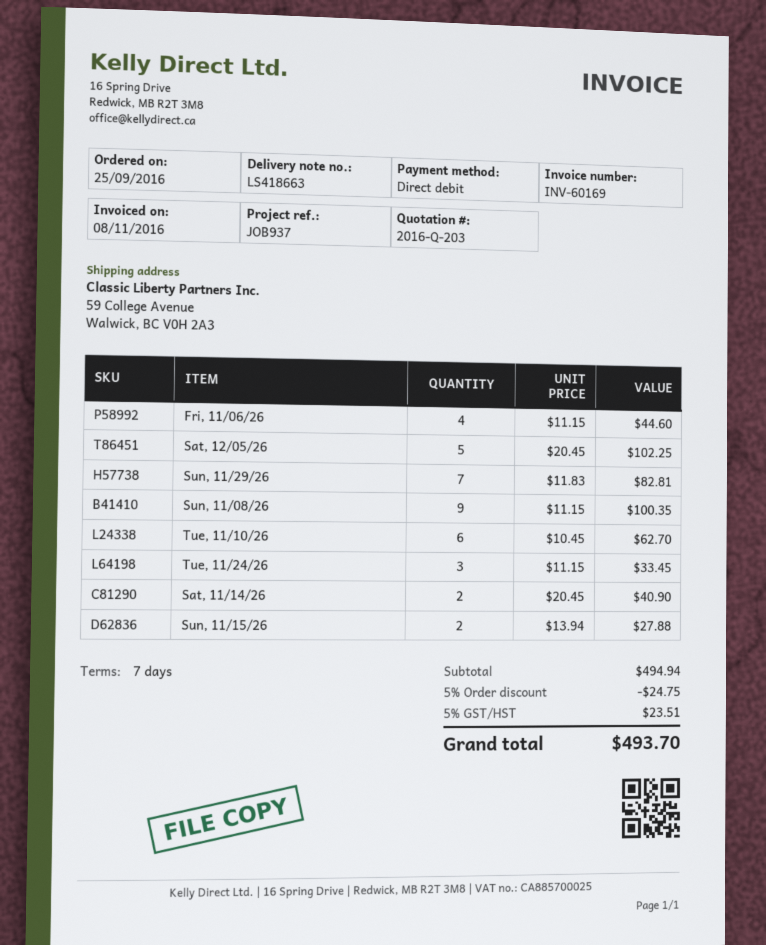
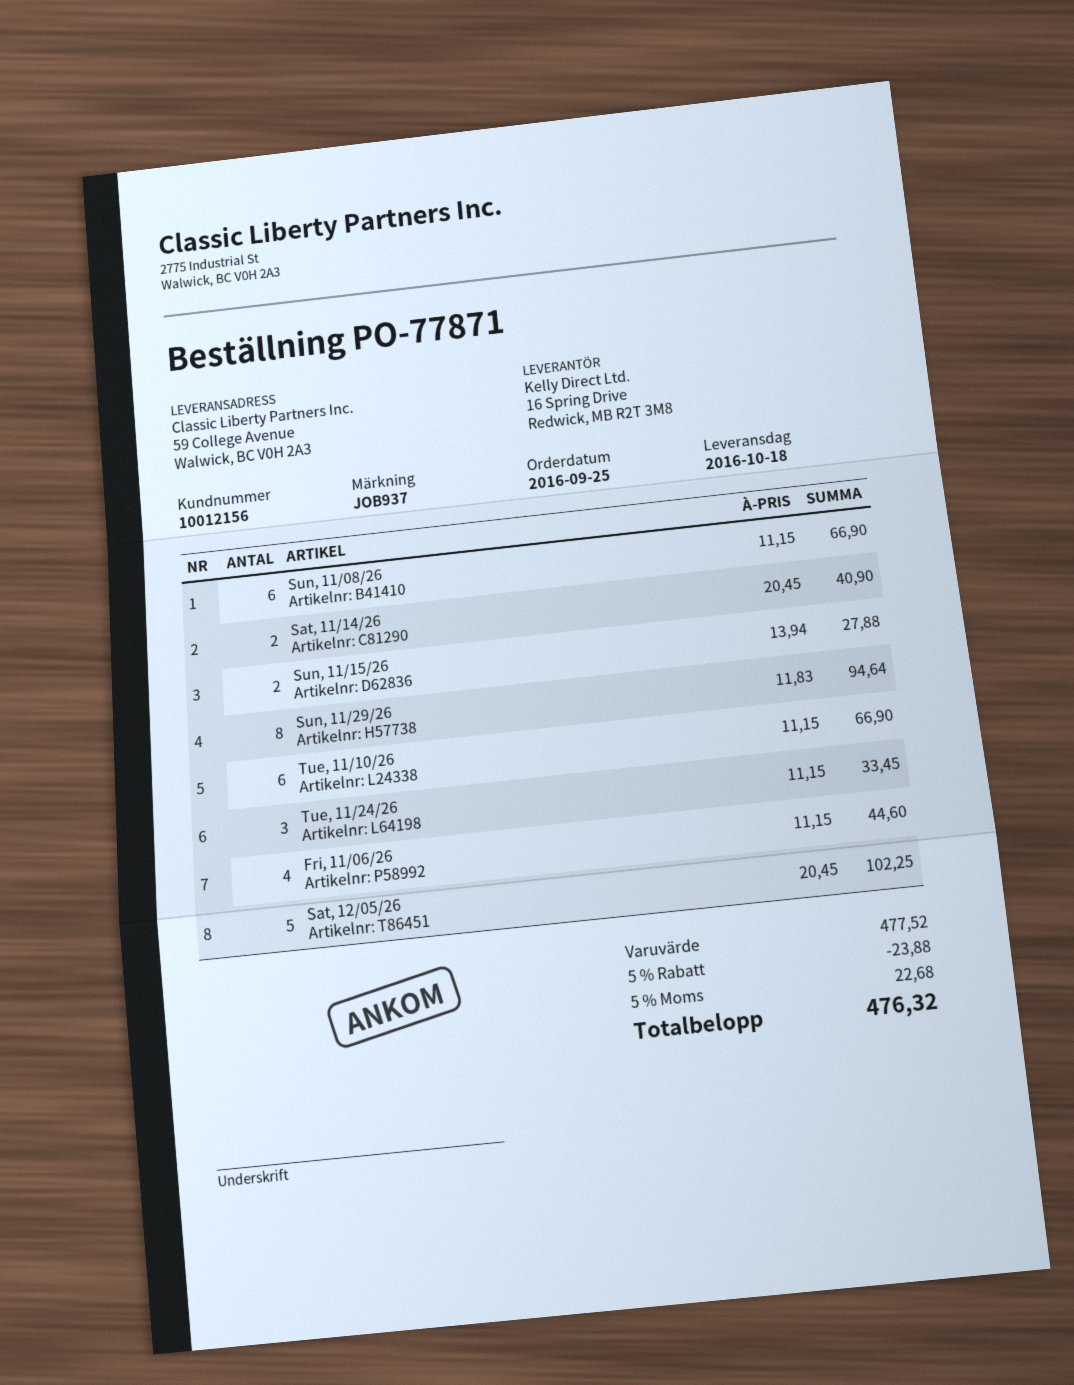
Sun, 11/29/26: 7 x 11.83 = 82.81 -> 8 x 11.83 = 94.64
Sun, 11/08/26: 9 x 11.15 = 100.35 -> 6 x 11.15 = 66.90
Tue, 11/10/26: 6 x 10.45 = 62.70 -> 6 x 11.15 = 66.90
subtotal: 494.94 -> 477.52
discount: 5% = 24.75 -> 5% = 23.88
tax: 5% = 23.51 -> 5% = 22.68
total: 493.70 -> 476.32

